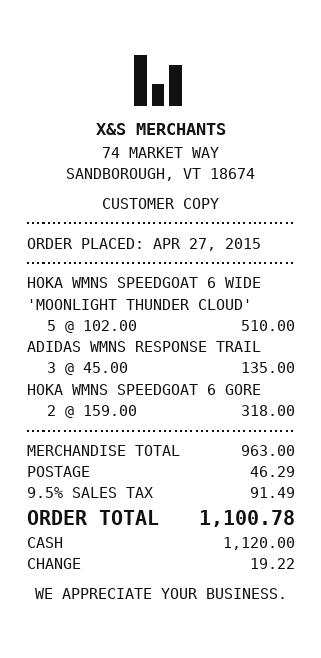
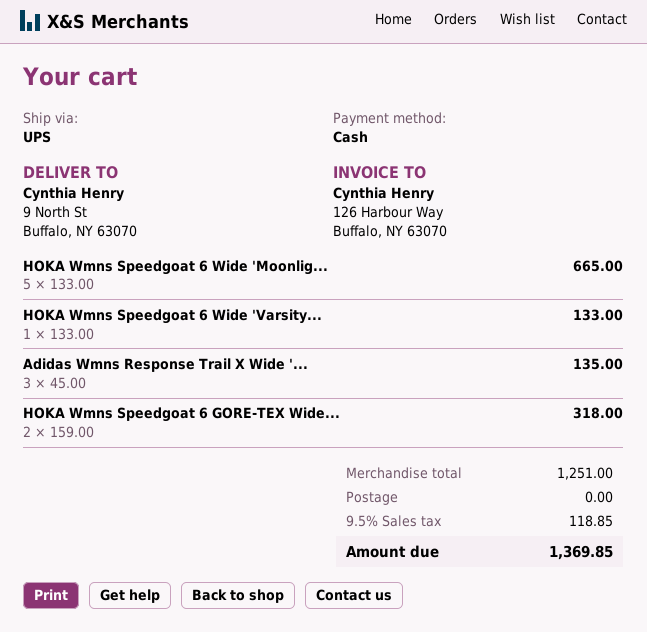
HOKA WMNS SPEEDGOAT 6 WIDE 'MOONLIGHT THUNDER CLOUD': 5 x 102.00 = 510.00 -> 5 x 133.00 = 665.00
HOKA Wmns Speedgoat 6 Wide 'Varsity...: none -> 1 x 133.00 = 133.00
subtotal: 963.00 -> 1251.00
shipping: 46.29 -> 0.00
tax: 9.5% = 91.49 -> 9.5% = 118.85
total: 1100.78 -> 1369.85

